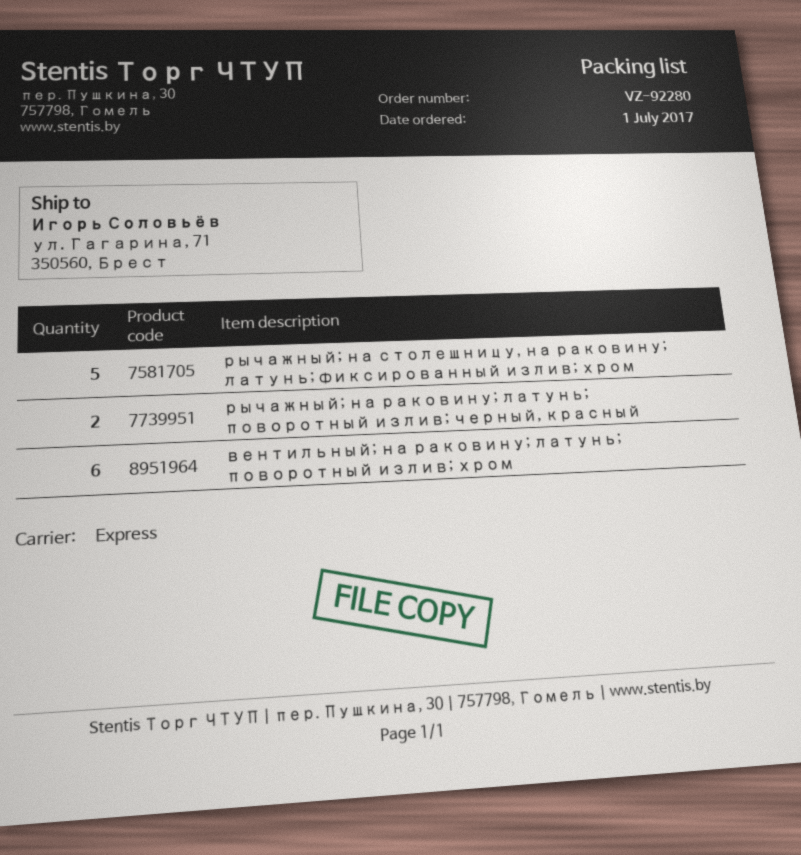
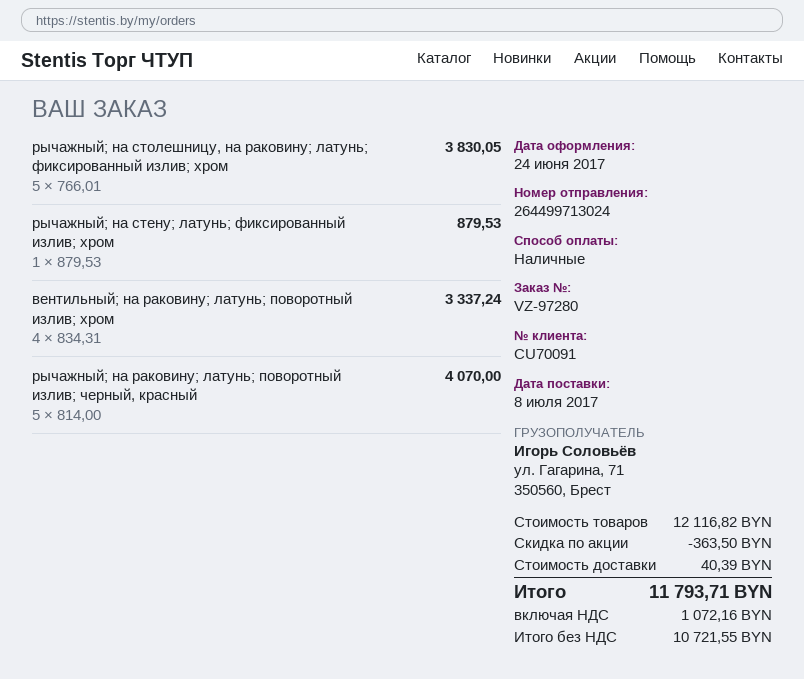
order number: VZ-92280 -> VZ-97280
order date: 2017-07-01 -> 2017-06-24
рычажный; на раковину; латунь; поворотный излив; черный, красный: 2 -> 5
вентильный; на раковину; латунь; поворотный излив; хром: 6 -> 4
рычажный; на стену; латунь; фиксированный излив; хром: none -> 1

